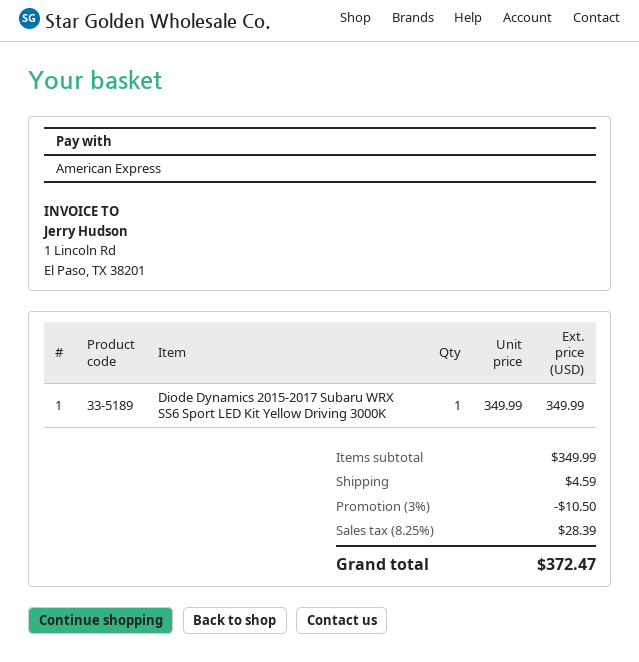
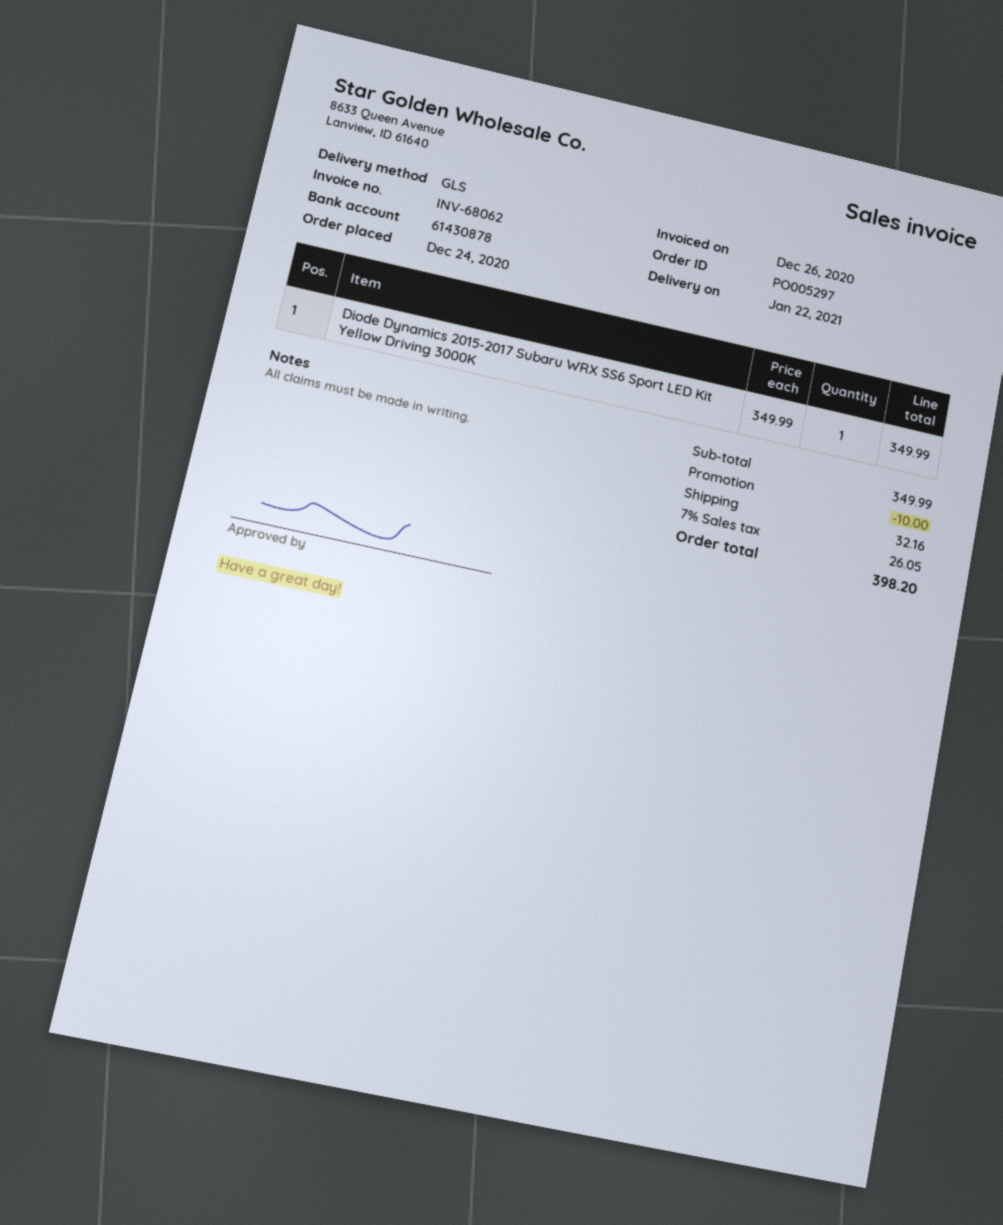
discount: 10.50 -> 10.00
shipping: 4.59 -> 32.16
tax: 8.25% = 28.39 -> 7% = 26.05
total: 372.47 -> 398.20

